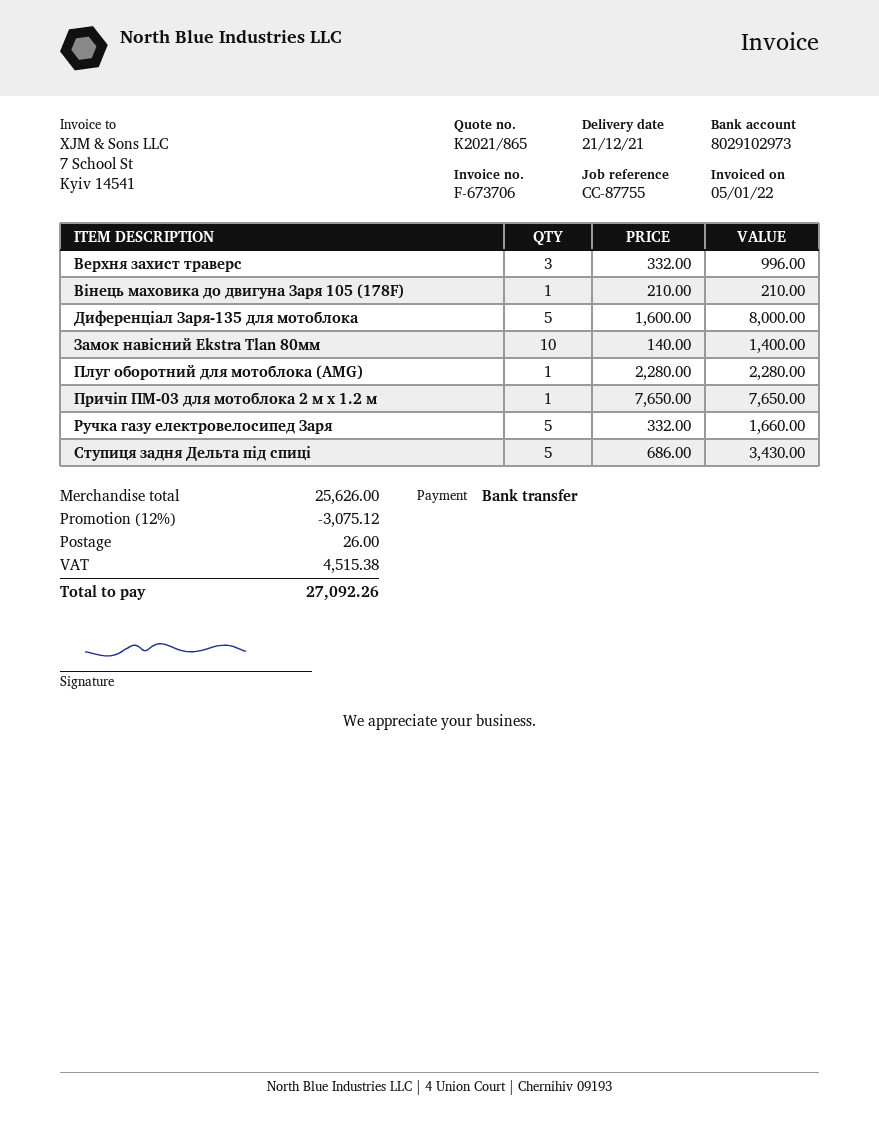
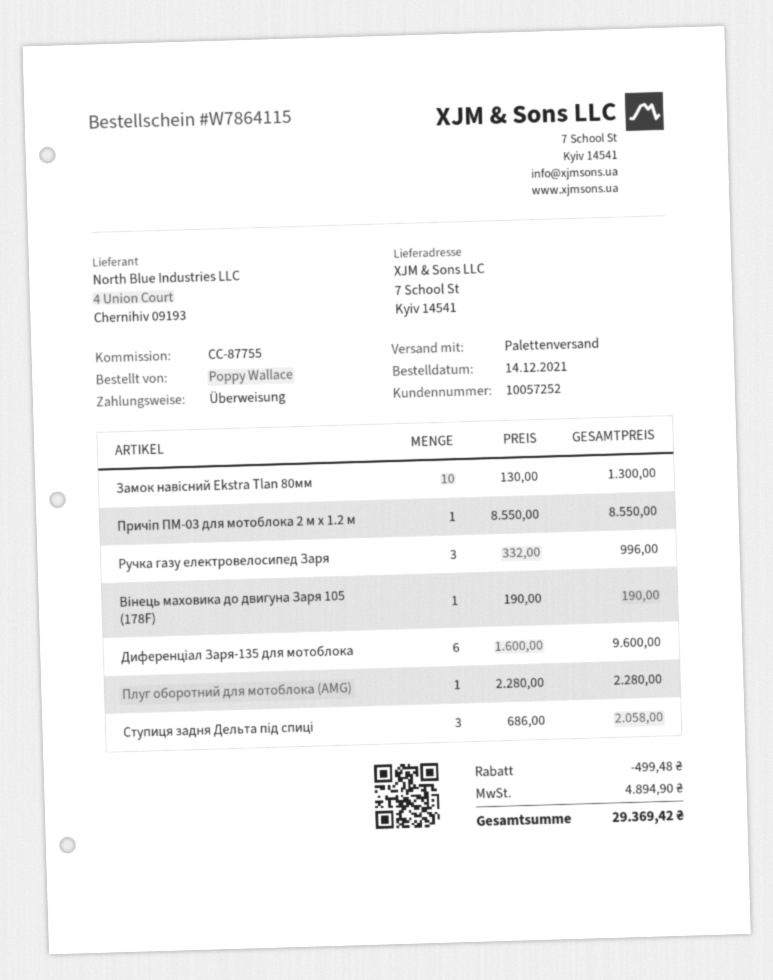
Верхня захист траверс: 3 x 332.00 = 996.00 -> none
Вінець маховика до двигуна Заря 105 (178F): 1 x 210.00 = 210.00 -> 1 x 190.00 = 190.00
Диференціал Заря-135 для мотоблока: 5 x 1600.00 = 8000.00 -> 6 x 1600.00 = 9600.00
Замок навісний Ekstra Tlan 80мм: 10 x 140.00 = 1400.00 -> 10 x 130.00 = 1300.00
Причіп ПМ-03 для мотоблока 2 м х 1.2 м: 1 x 7650.00 = 7650.00 -> 1 x 8550.00 = 8550.00
Ручка газу електровелосипед Заря: 5 x 332.00 = 1660.00 -> 3 x 332.00 = 996.00
Ступиця задня Дельта під спиці: 5 x 686.00 = 3430.00 -> 3 x 686.00 = 2058.00
discount: 3075.12 -> 499.48
shipping: 26.00 -> none
tax: 4515.38 -> 4894.90
total: 27092.26 -> 29369.42

